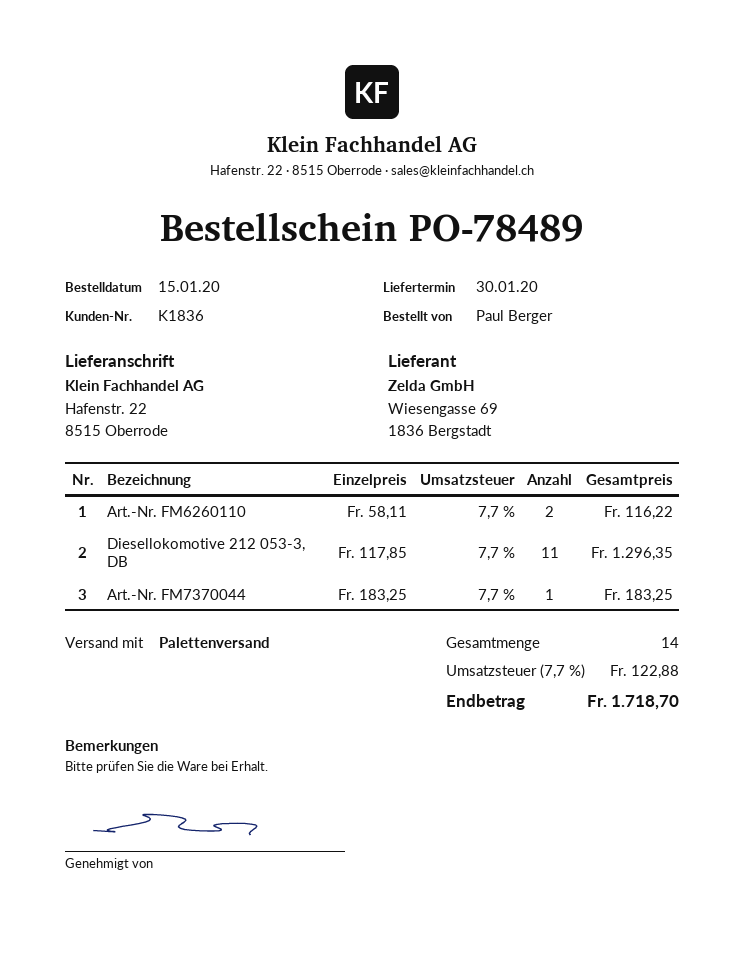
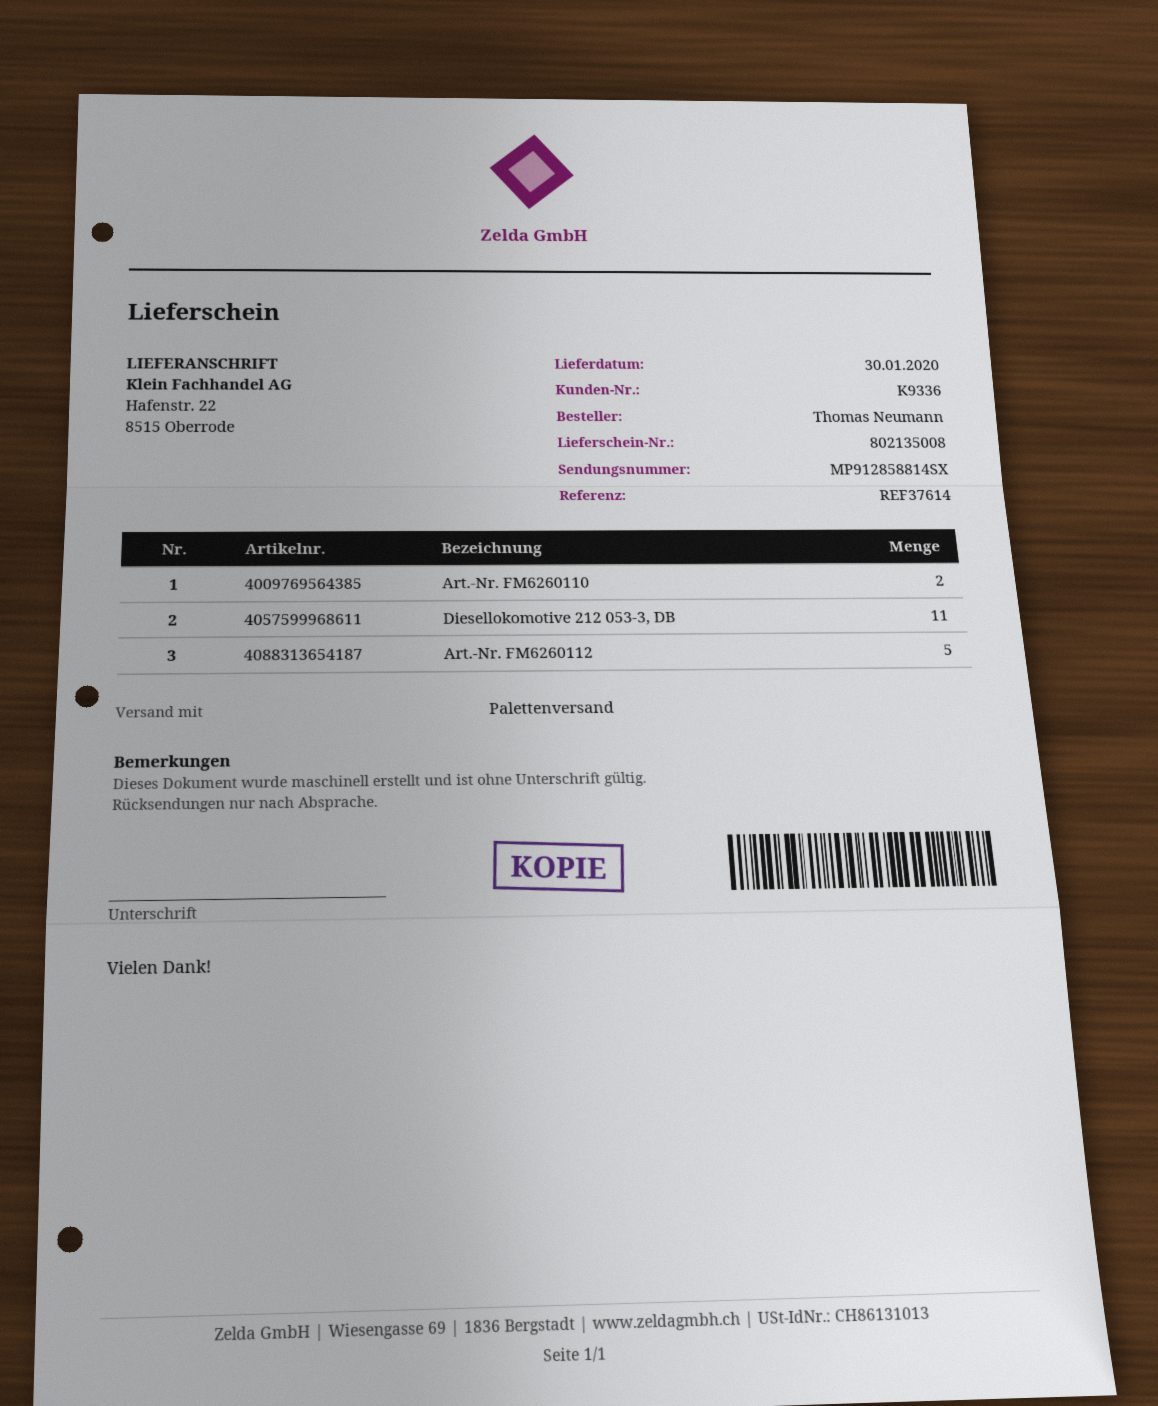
customer number: K1836 -> K9336
ordered by: Paul Berger -> Thomas Neumann
Art.-Nr. FM7370044: 1 -> none
Art.-Nr. FM6260112: none -> 5

